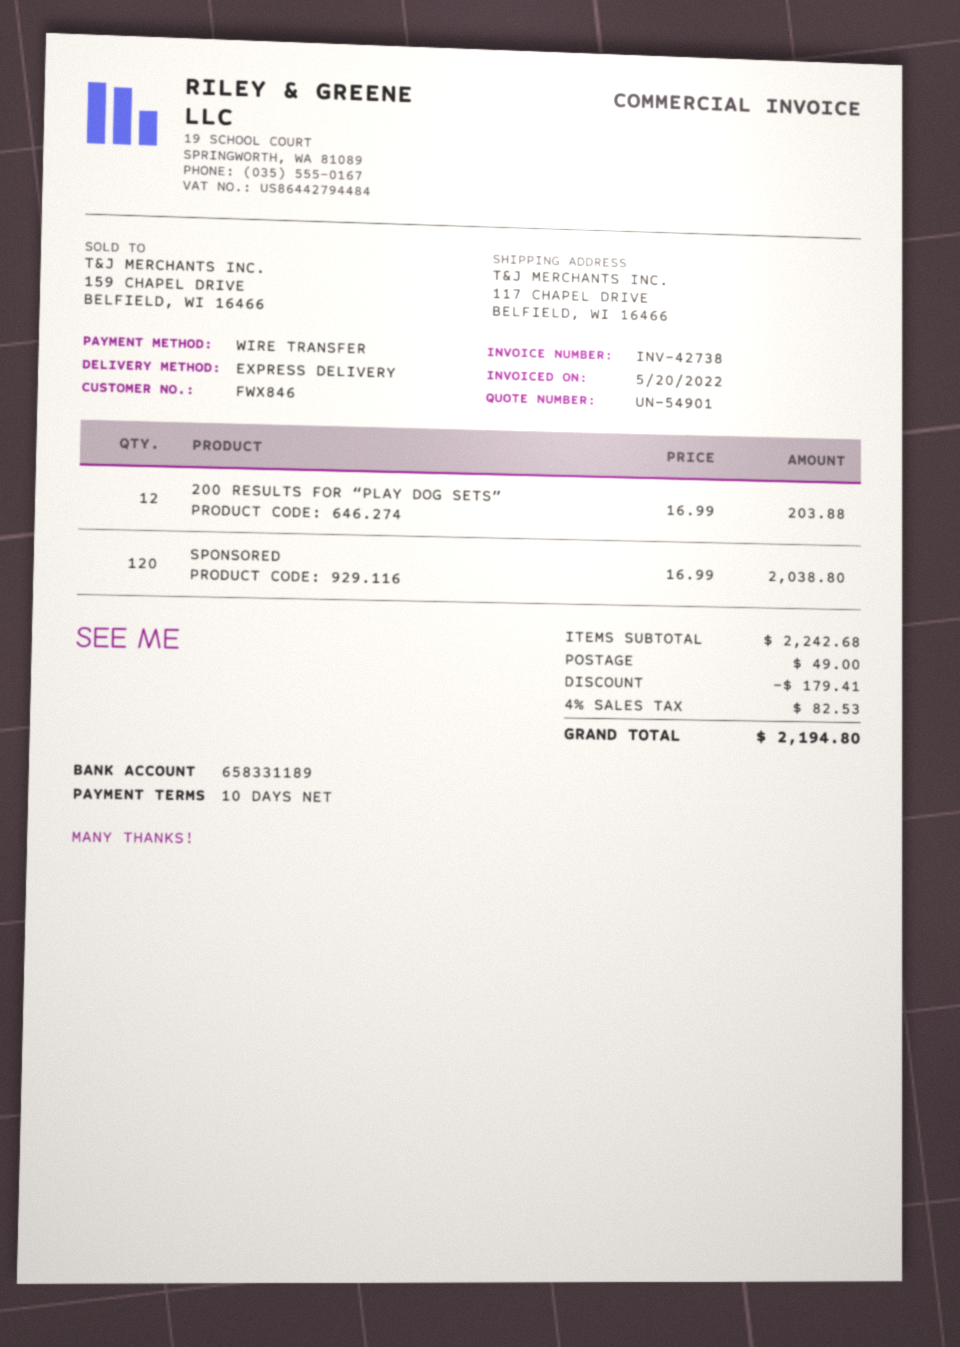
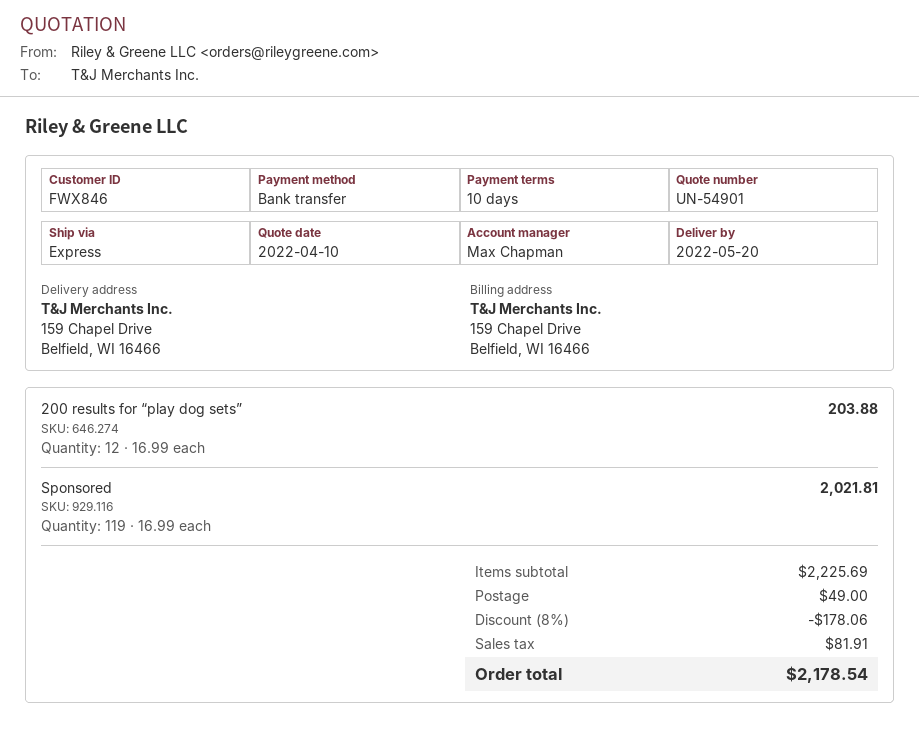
ship to: 117 CHAPEL DRIVE, BELFIELD, WI 16466 -> 159 Chapel Drive, Belfield, WI 16466
SPONSORED: 120 x 16.99 = 2038.80 -> 119 x 16.99 = 2021.81
subtotal: 2242.68 -> 2225.69
discount: 179.41 -> 178.06
tax: 82.53 -> 81.91
total: 2194.80 -> 2178.54

